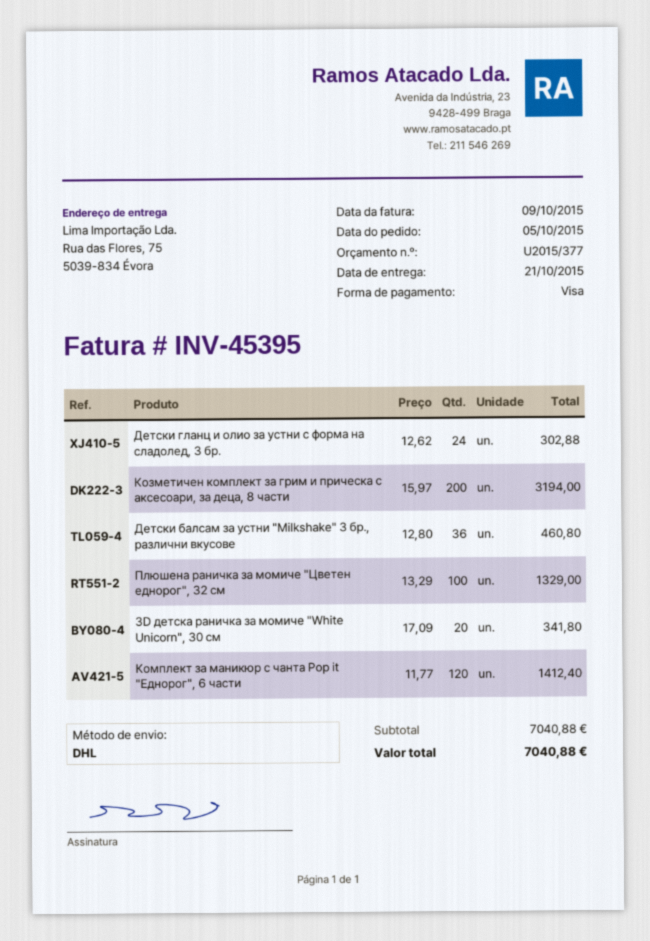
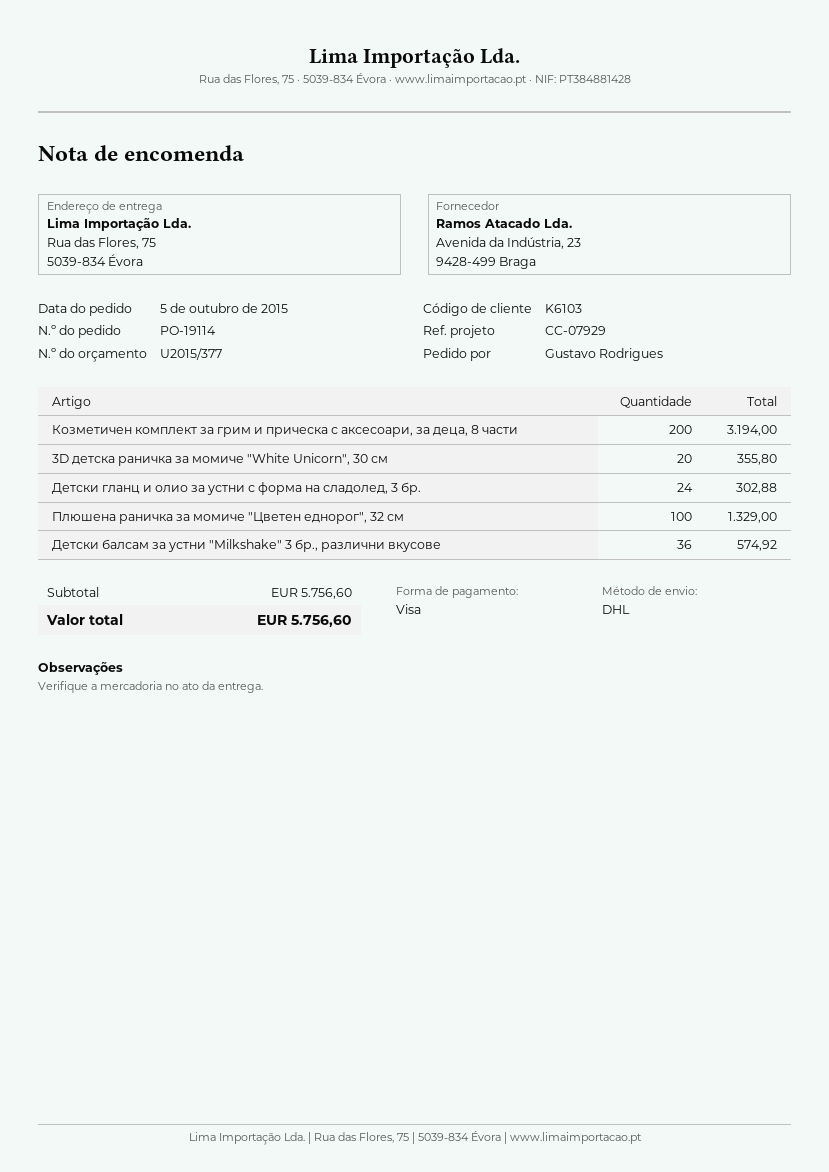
Детски балсам за устни "Milkshake" 3 бр., различни вкусове: 36 for 460.80 -> 36 for 574.92
3D детска раничка за момиче "White Unicorn", 30 см: 20 for 341.80 -> 20 for 355.80
Комплект за маникюр с чанта Pop it "Еднорог", 6 части: 120 for 1412.40 -> none
subtotal: 7040.88 -> 5756.60
total: 7040.88 -> 5756.60

